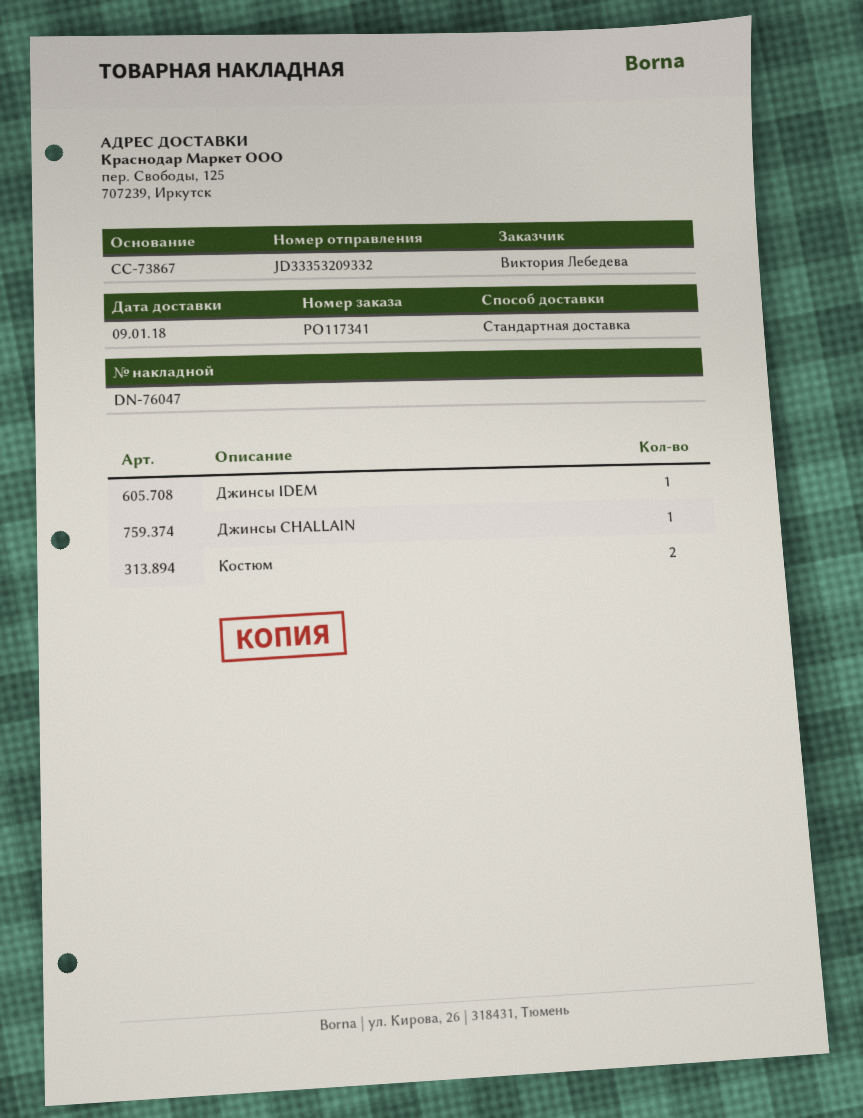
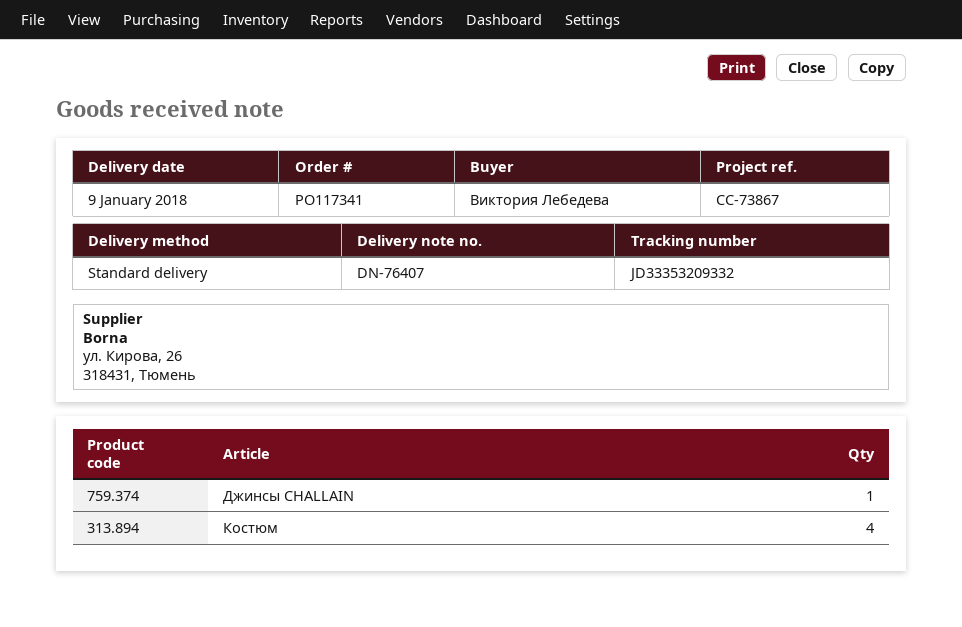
delivery note number: DN-76047 -> DN-76407
Джинсы IDEM: 1 -> none
Костюм: 2 -> 4

